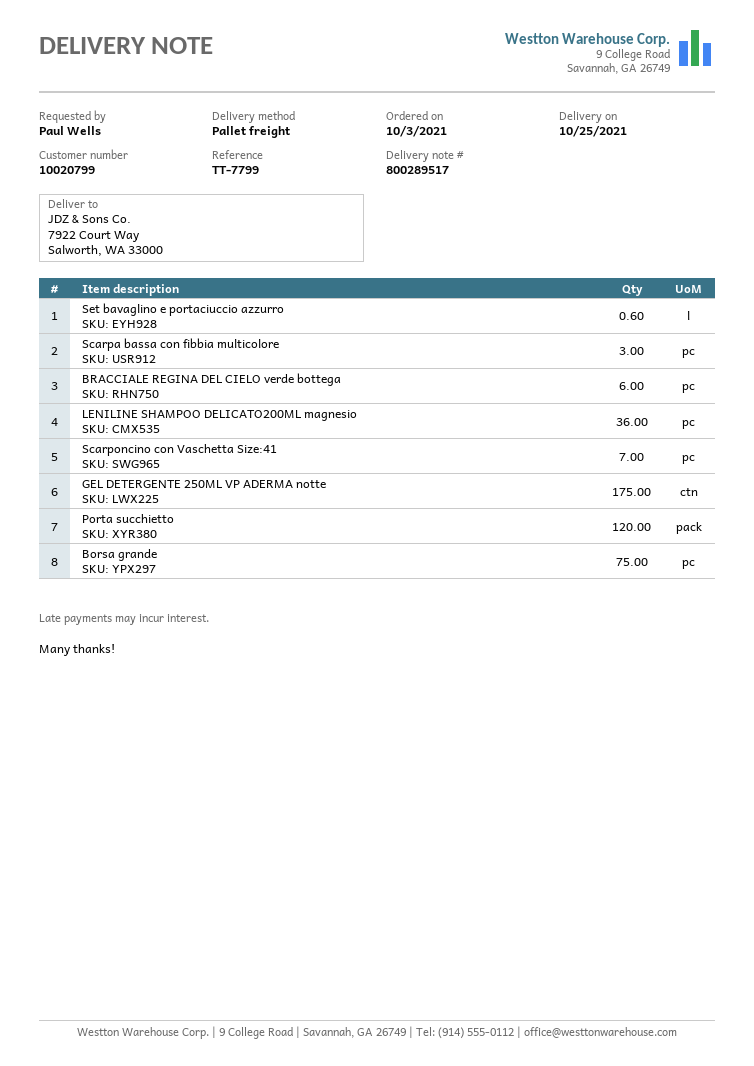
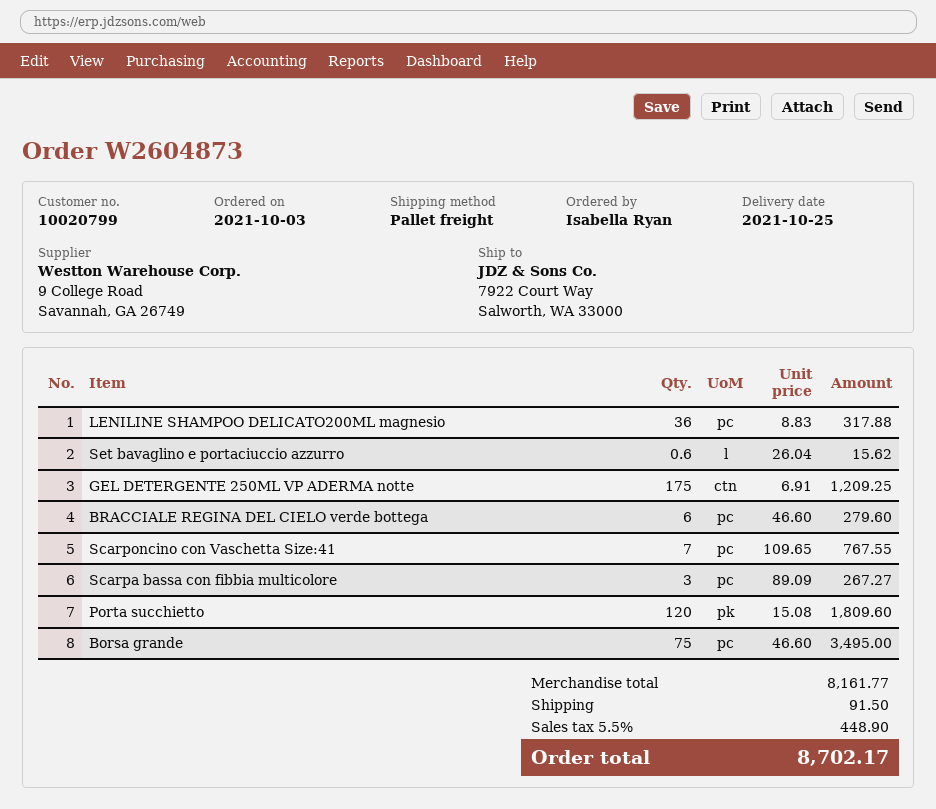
ordered by: Paul Wells -> Isabella Ryan

